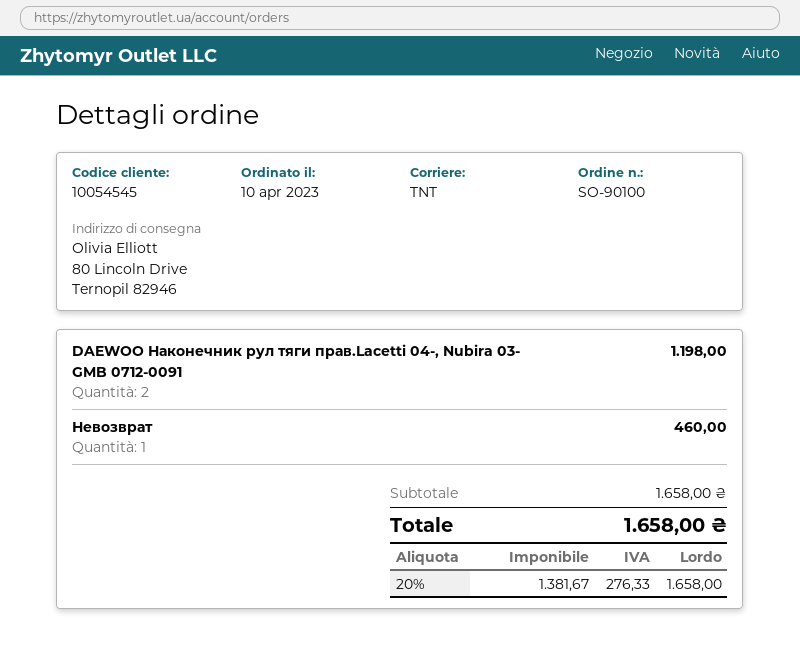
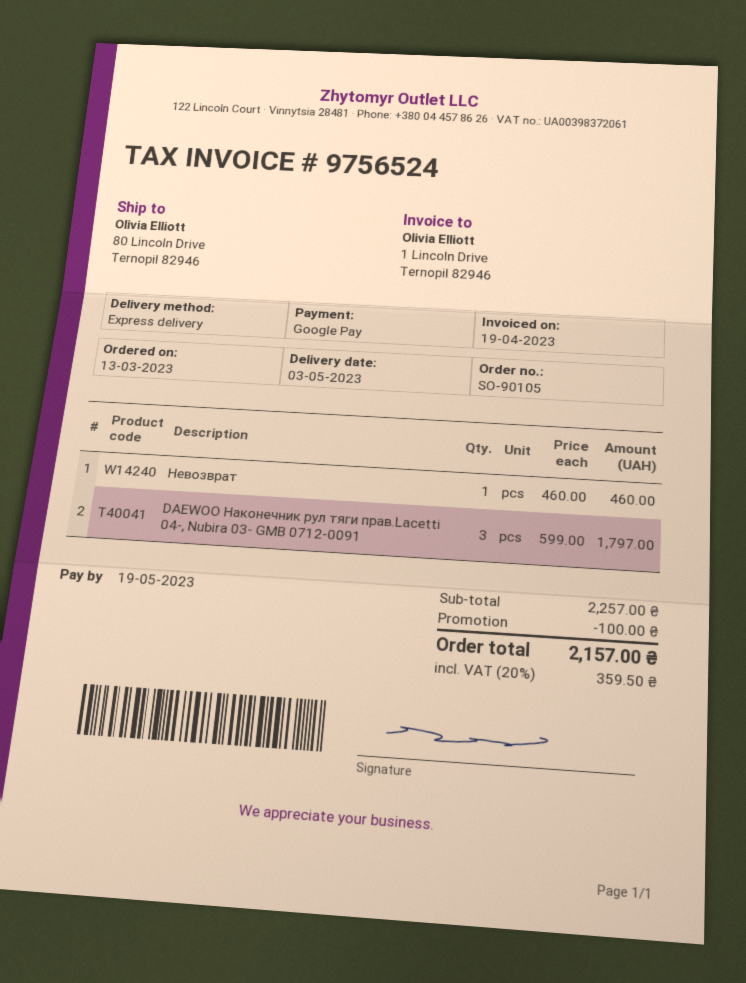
order number: SO-90100 -> SO-90105
order date: 2023-04-10 -> 2023-03-13
shipping method: TNT -> express
DAEWOO Наконечник рул тяги прав.Lacetti 04-, Nubira 03- GMB 0712-0091: 2 for 1198.00 -> 3 for 1797.00
subtotal: 1658.00 -> 2257.00
discount: none -> 100.00
tax: 20% = 276.33 -> 20% = 359.50
total: 1658.00 -> 2157.00

